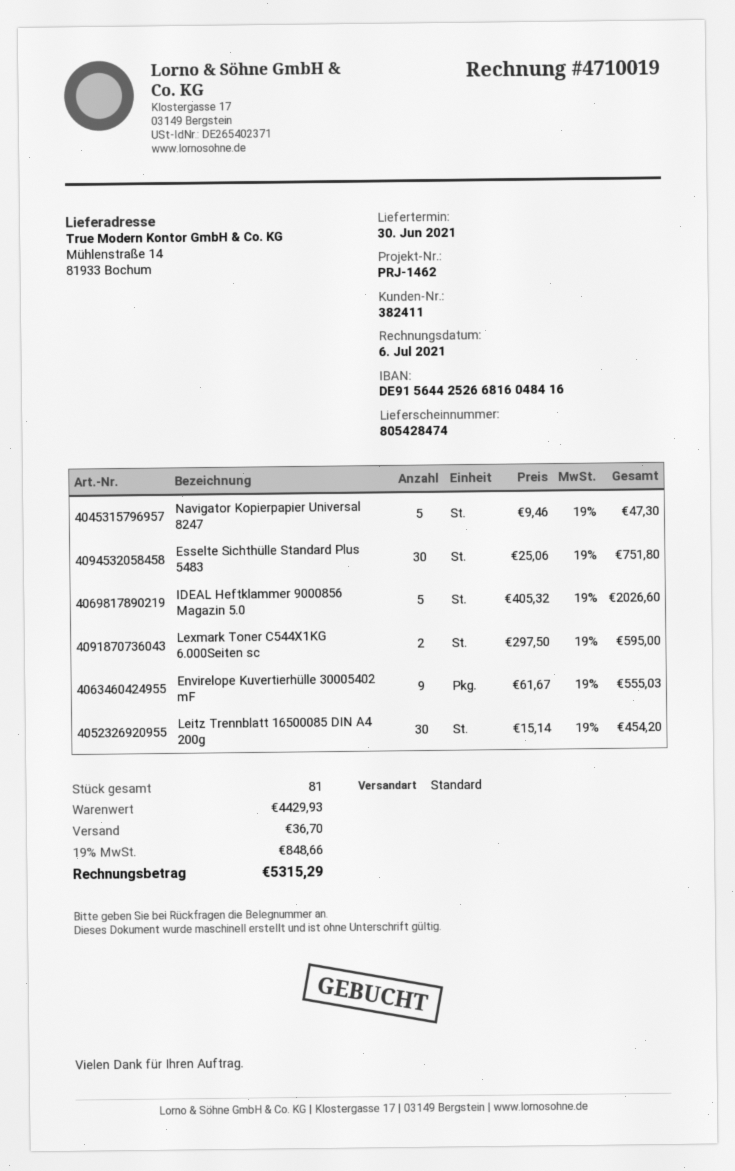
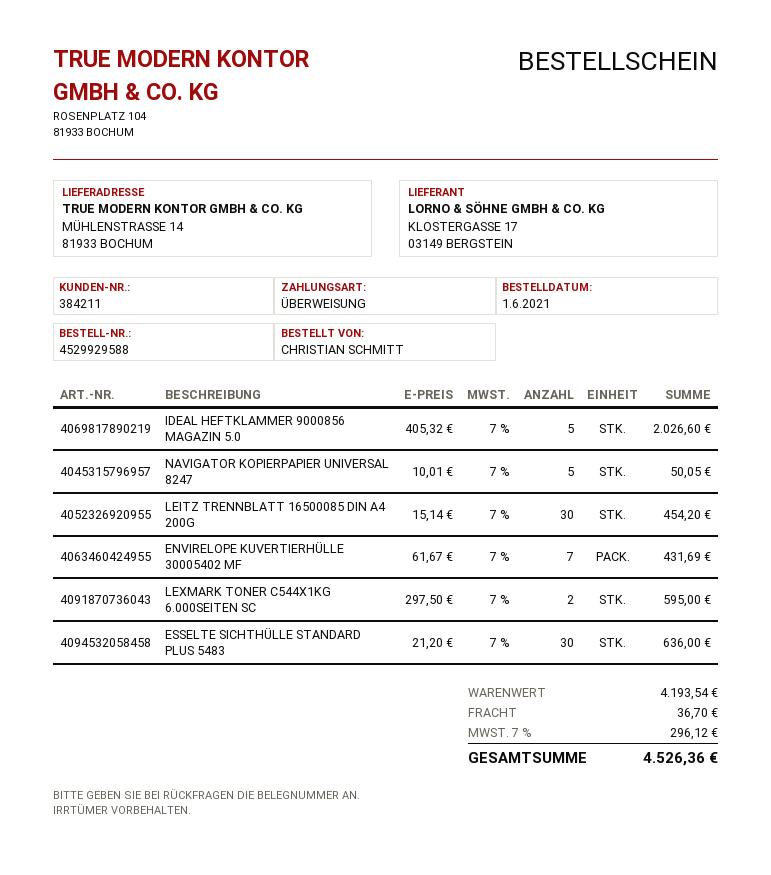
customer number: 382411 -> 384211
Navigator Kopierpapier Universal 8247: 5 x 9.46 = 47.30 -> 5 x 10.01 = 50.05
Esselte Sichthülle Standard Plus 5483: 30 x 25.06 = 751.80 -> 30 x 21.20 = 636.00
Envirelope Kuvertierhülle 30005402 mF: 9 x 61.67 = 555.03 -> 7 x 61.67 = 431.69
subtotal: 4429.93 -> 4193.54
tax: 19% = 848.66 -> 7% = 296.12
total: 5315.29 -> 4526.36

